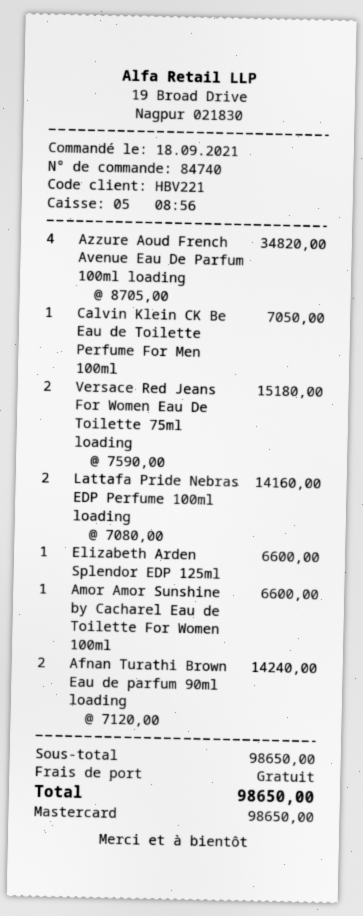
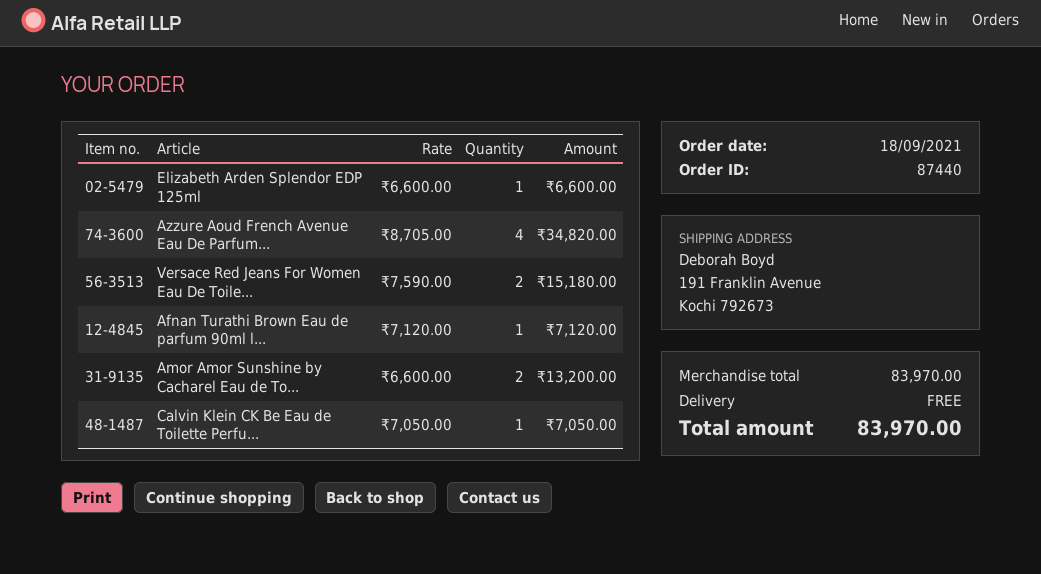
order number: 84740 -> 87440
Lattafa Pride Nebras EDP Perfume 100ml loading: 2 x 7080.00 = 14160.00 -> none
Amor Amor Sunshine by Cacharel Eau de Toilette For Women 100ml: 1 x 6600.00 = 6600.00 -> 2 x 6600.00 = 13200.00
Afnan Turathi Brown Eau de parfum 90ml loading: 2 x 7120.00 = 14240.00 -> 1 x 7120.00 = 7120.00
subtotal: 98650.00 -> 83970.00
total: 98650.00 -> 83970.00

